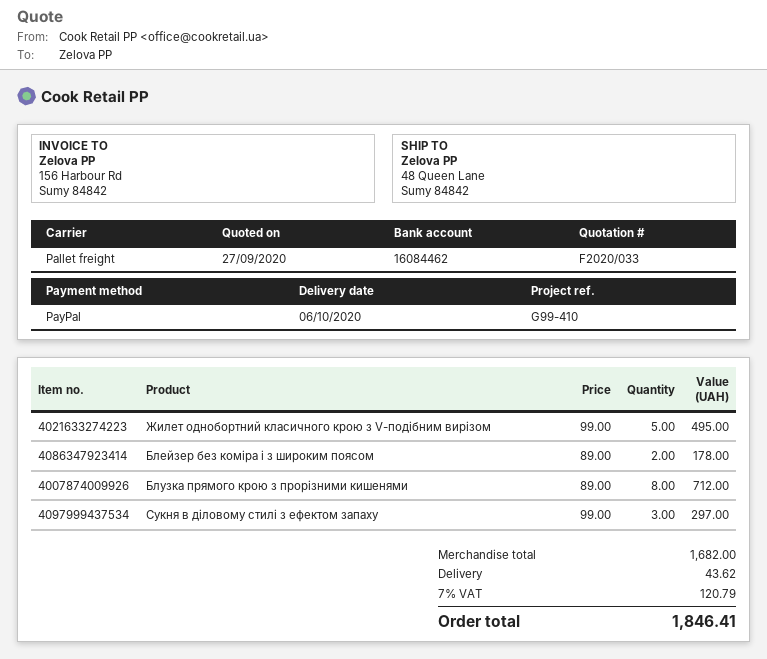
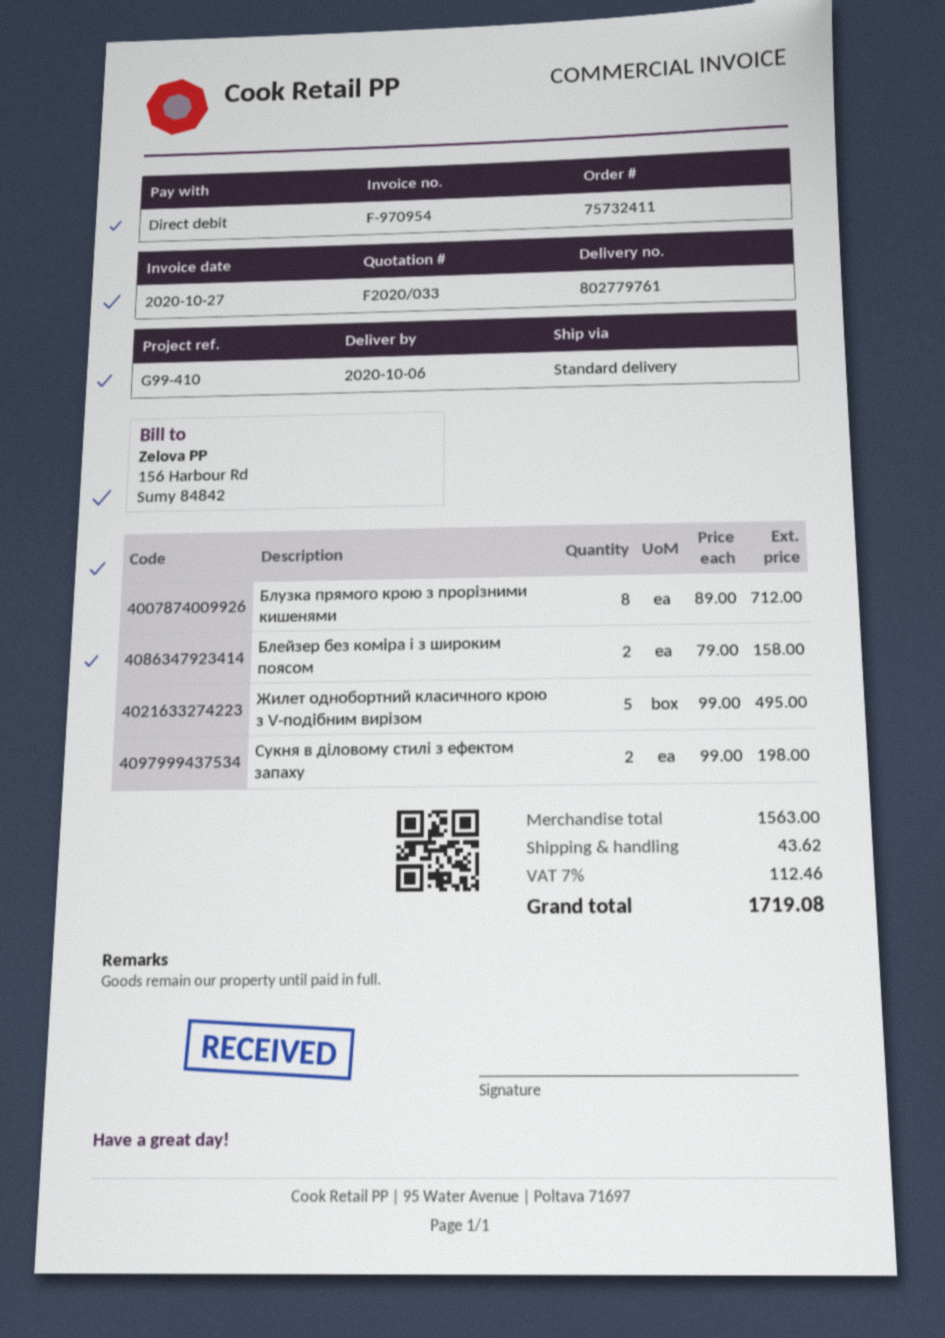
payment method: PayPal -> direct debit
shipping method: pallet freight -> standard
Блейзер без коміра і з широким поясом: 2 x 89.00 = 178.00 -> 2 x 79.00 = 158.00
Сукня в діловому стилі з ефектом запаху: 3 x 99.00 = 297.00 -> 2 x 99.00 = 198.00
subtotal: 1682.00 -> 1563.00
tax: 7% = 120.79 -> 7% = 112.46
total: 1846.41 -> 1719.08

